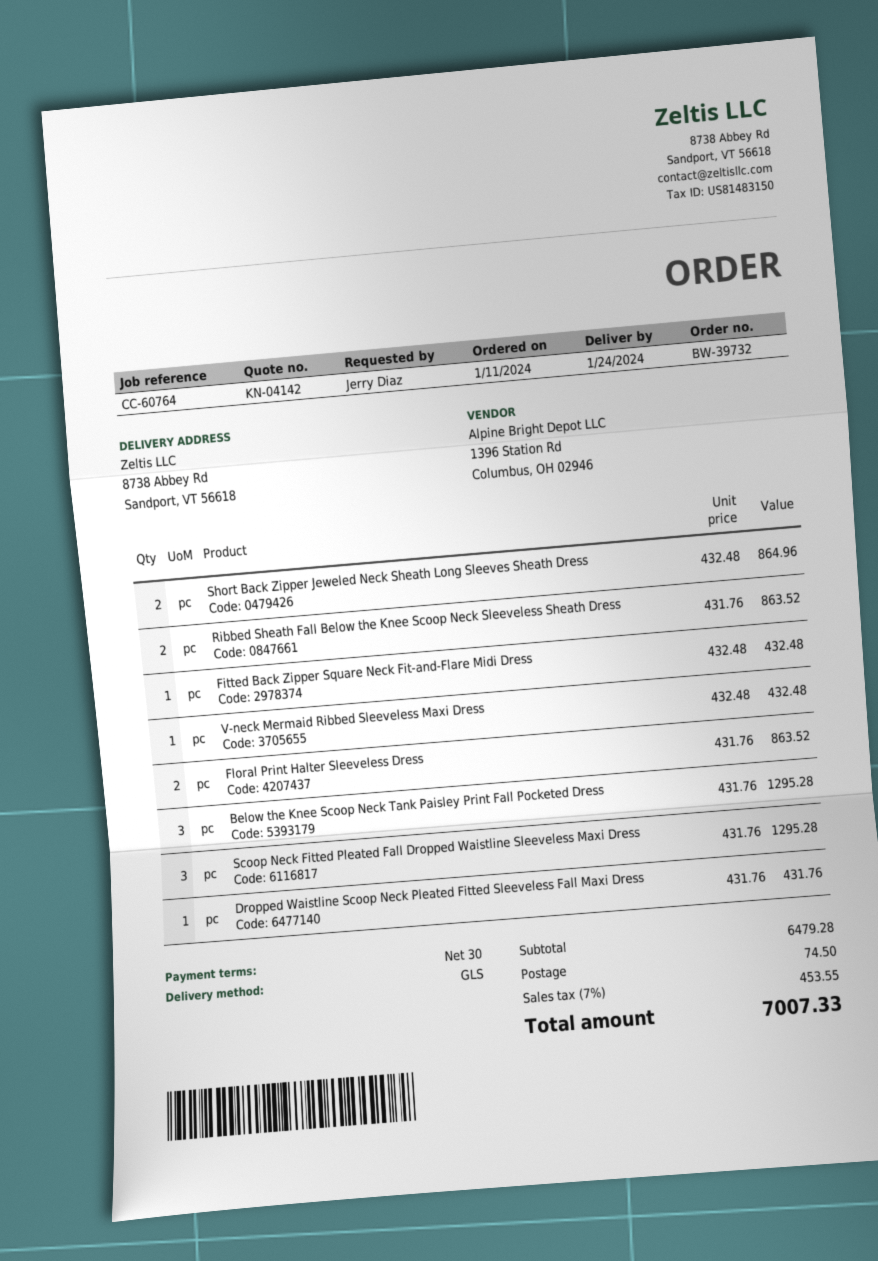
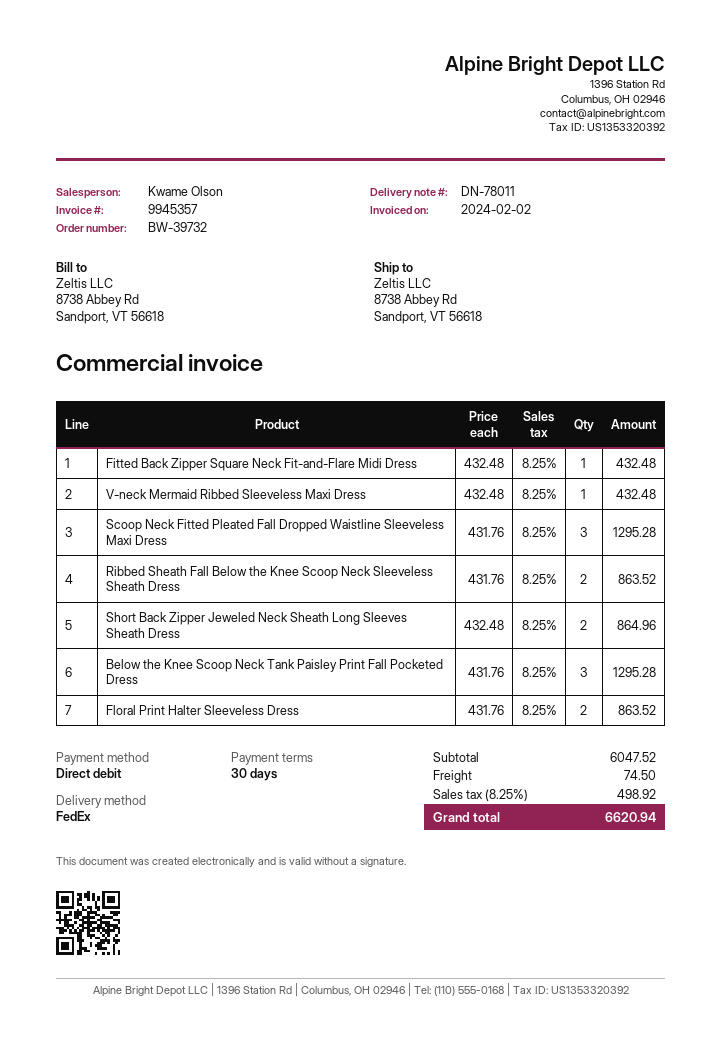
shipping method: GLS -> FedEx
Dropped Waistline Scoop Neck Pleated Fitted Sleeveless Fall Maxi Dress: 1 x 431.76 = 431.76 -> none
subtotal: 6479.28 -> 6047.52
tax: 7% = 453.55 -> 8.25% = 498.92
total: 7007.33 -> 6620.94

